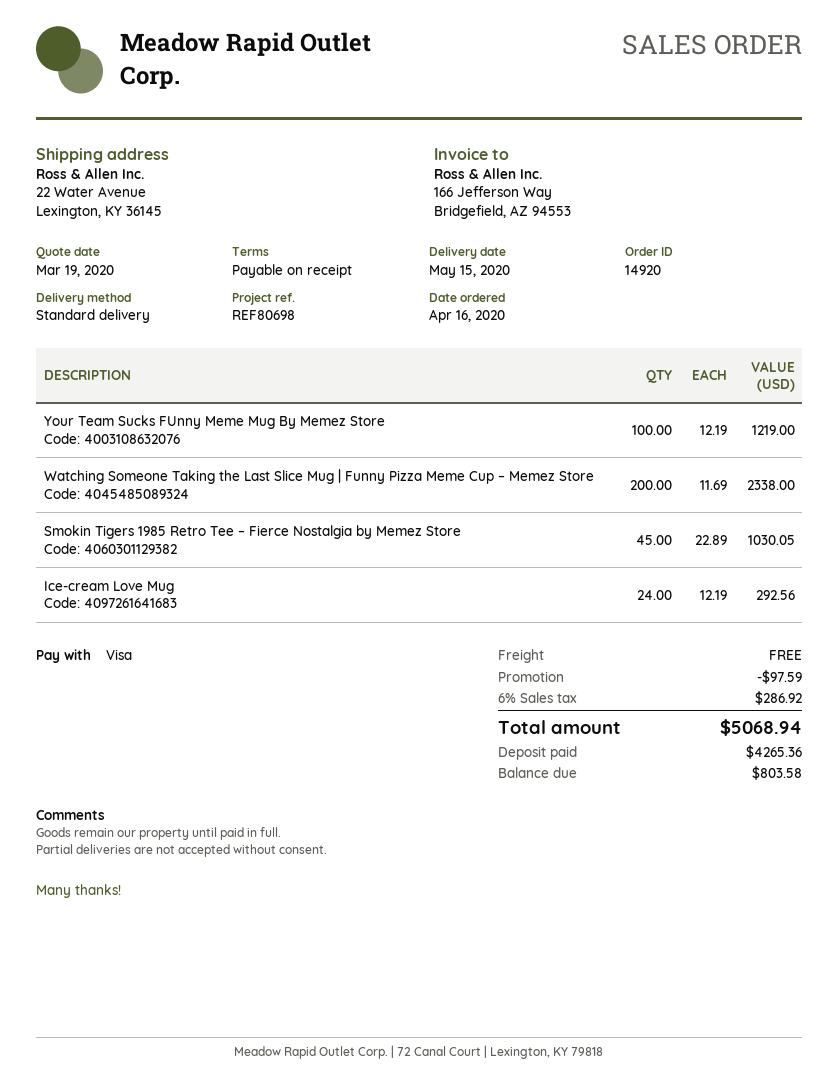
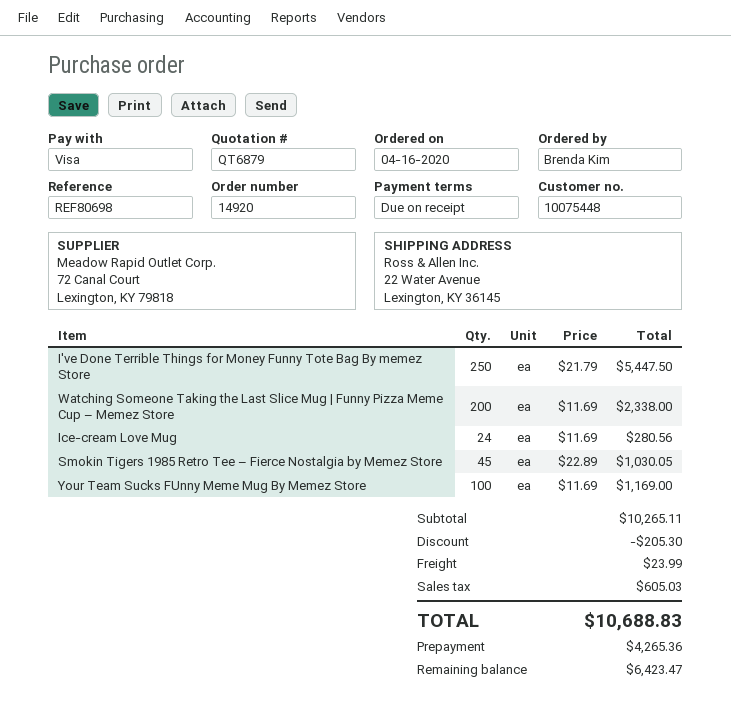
Your Team Sucks FUnny Meme Mug By Memez Store: 100 x 12.19 = 1219.00 -> 100 x 11.69 = 1169.00
Ice-cream Love Mug: 24 x 12.19 = 292.56 -> 24 x 11.69 = 280.56
I've Done Terrible Things for Money Funny Tote Bag By memez Store: none -> 250 x 21.79 = 5447.50
discount: 97.59 -> 205.30
shipping: 0.00 -> 23.99
tax: 286.92 -> 605.03
total: 5068.94 -> 10688.83
balance: 803.58 -> 6423.47

